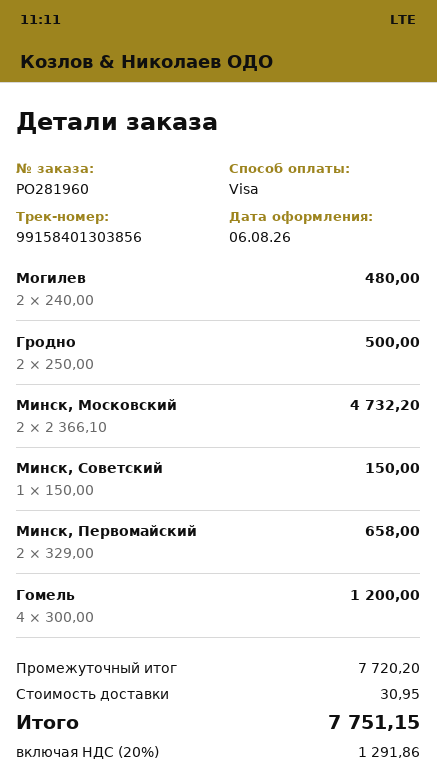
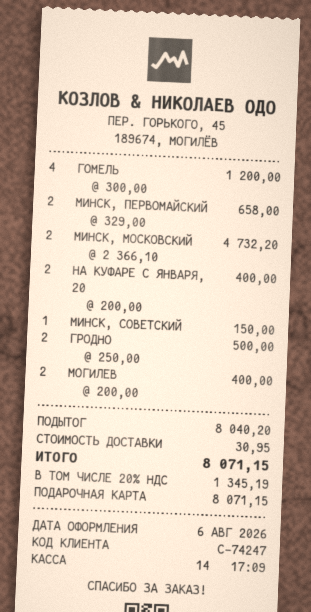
payment method: Visa -> gift card
Могилев: 2 x 240.00 = 480.00 -> 2 x 200.00 = 400.00
НА КУФАРЕ С ЯНВАРЯ, 20: none -> 2 x 200.00 = 400.00
subtotal: 7720.20 -> 8040.20
tax: 20% = 1291.86 -> 20% = 1345.19
total: 7751.15 -> 8071.15

